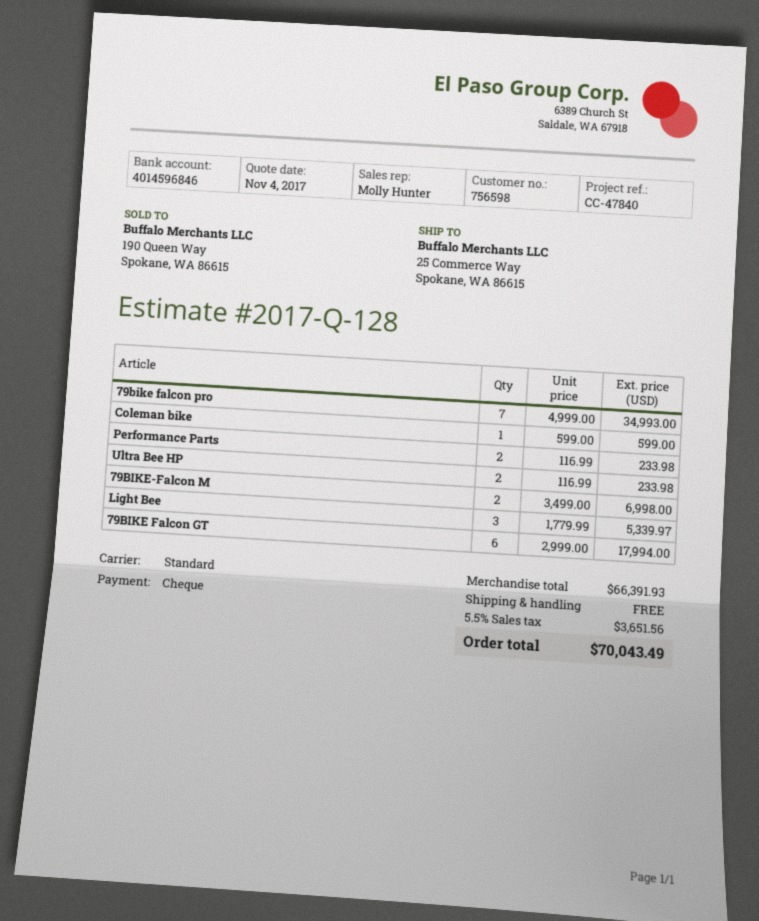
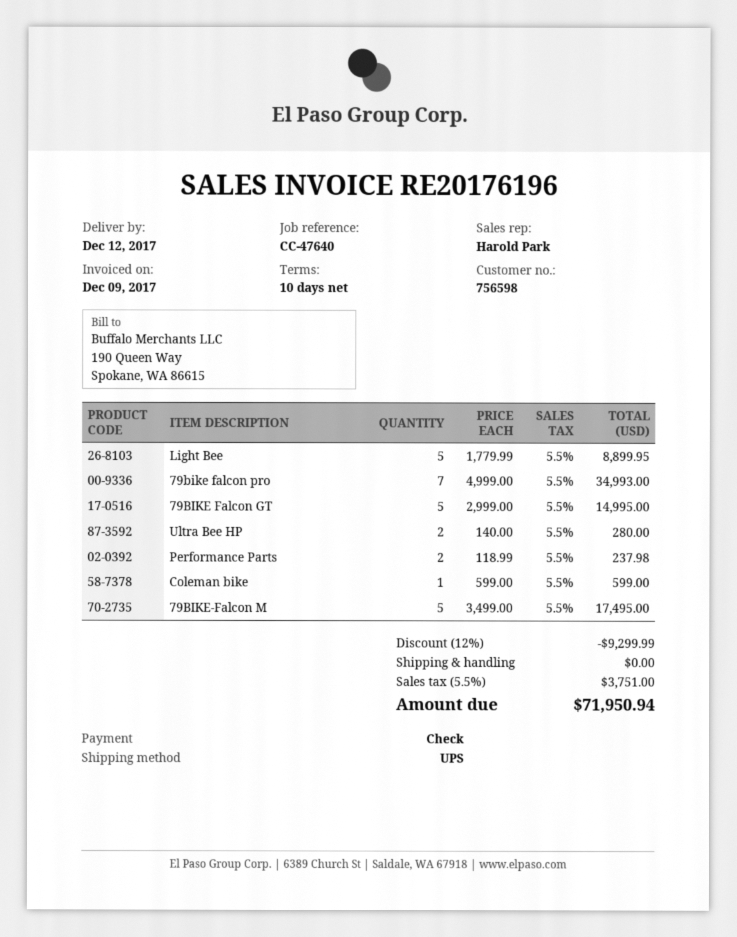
reference: CC-47840 -> CC-47640
sales rep: Molly Hunter -> Harold Park
shipping method: standard -> UPS
Performance Parts: 2 x 116.99 = 233.98 -> 2 x 118.99 = 237.98
Ultra Bee HP: 2 x 116.99 = 233.98 -> 2 x 140.00 = 280.00
79BIKE-Falcon M: 2 x 3499.00 = 6998.00 -> 5 x 3499.00 = 17495.00
Light Bee: 3 x 1779.99 = 5339.97 -> 5 x 1779.99 = 8899.95
79BIKE Falcon GT: 6 x 2999.00 = 17994.00 -> 5 x 2999.00 = 14995.00
discount: none -> 12% = 9299.99
tax: 5.5% = 3651.56 -> 5.5% = 3751.00
total: 70043.49 -> 71950.94

